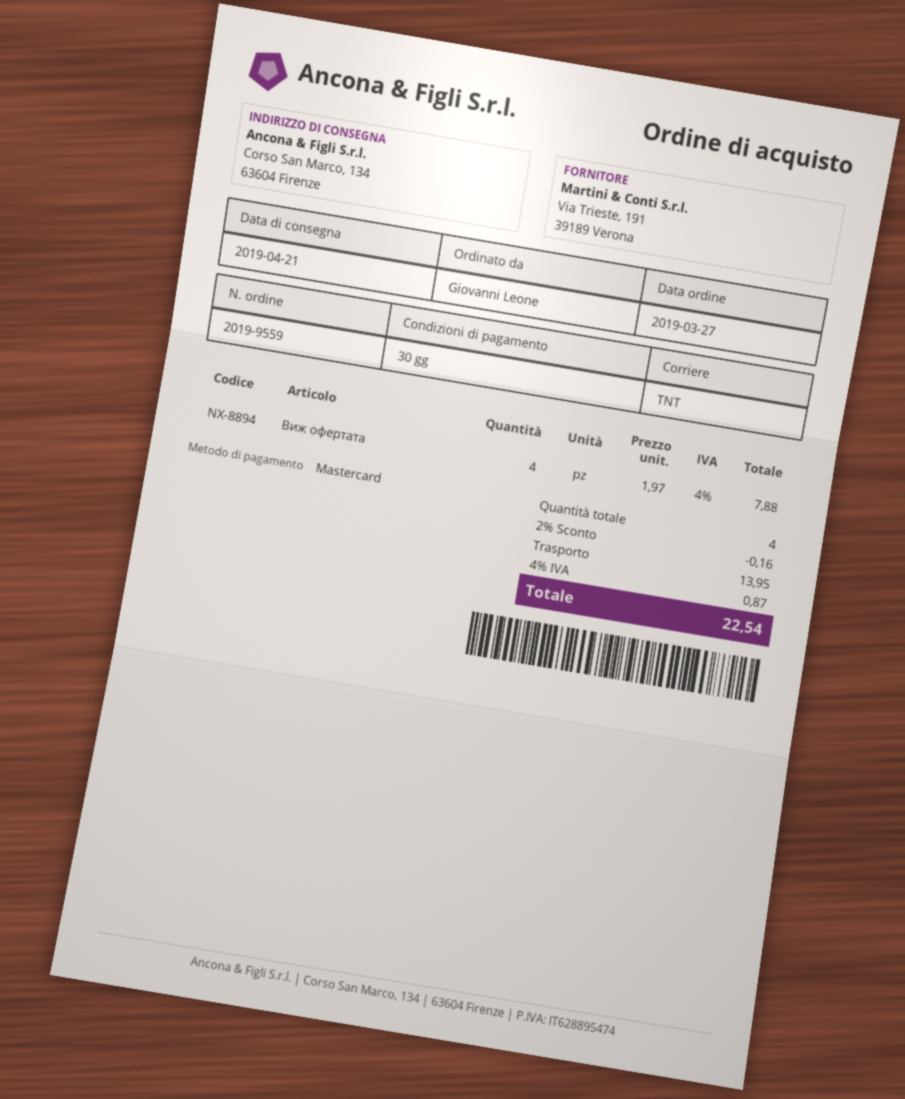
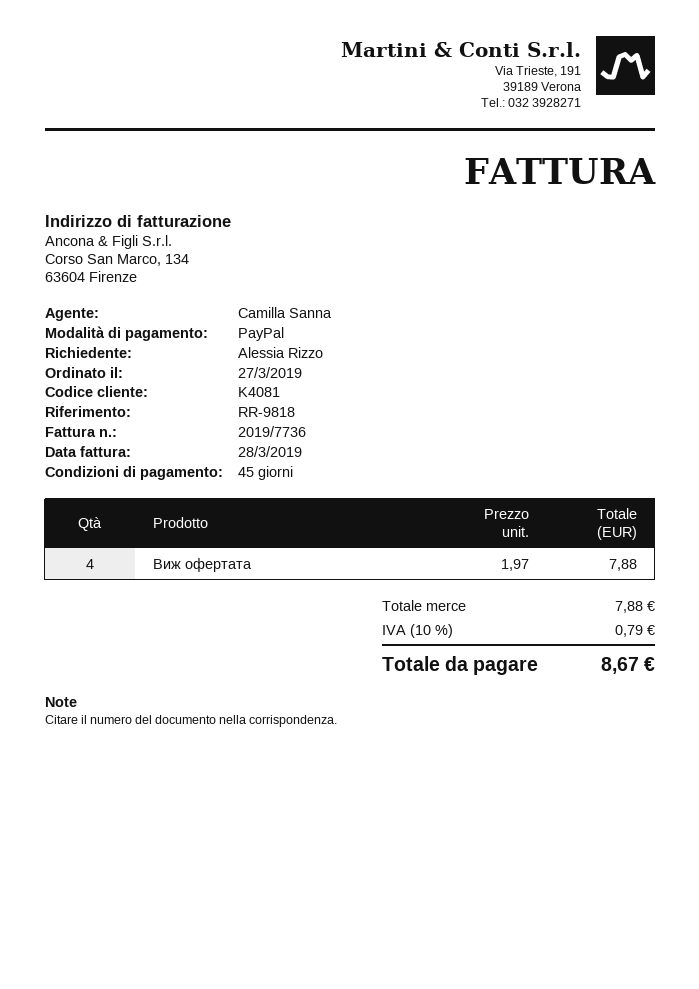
payment terms: 30 days -> 45 days
ordered by: Giovanni Leone -> Alessia Rizzo
payment method: Mastercard -> PayPal
discount: 2% = 0.16 -> none
shipping: 13.95 -> none
tax: 4% = 0.87 -> 10% = 0.79
total: 22.54 -> 8.67

